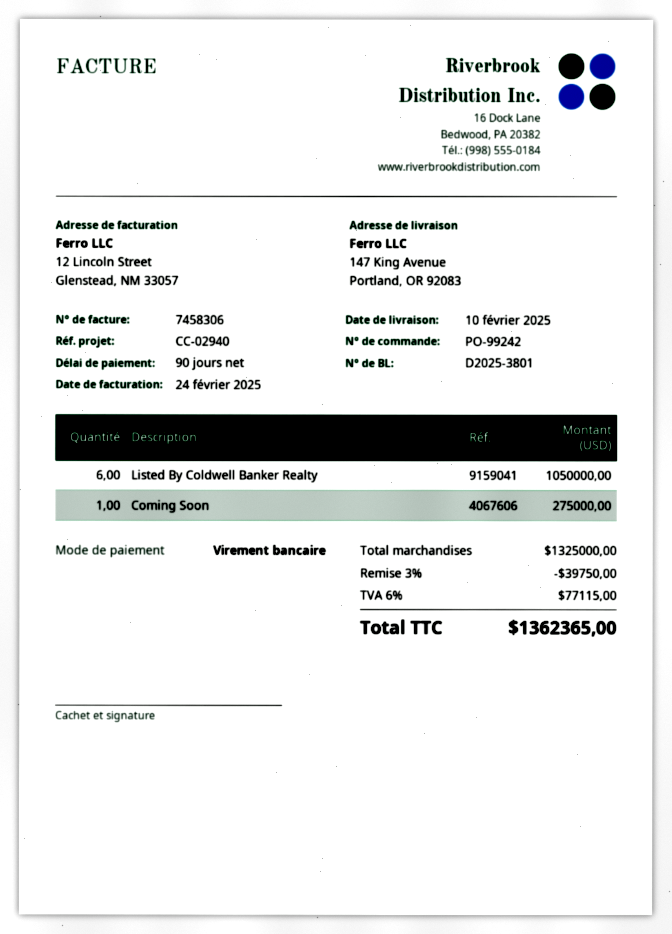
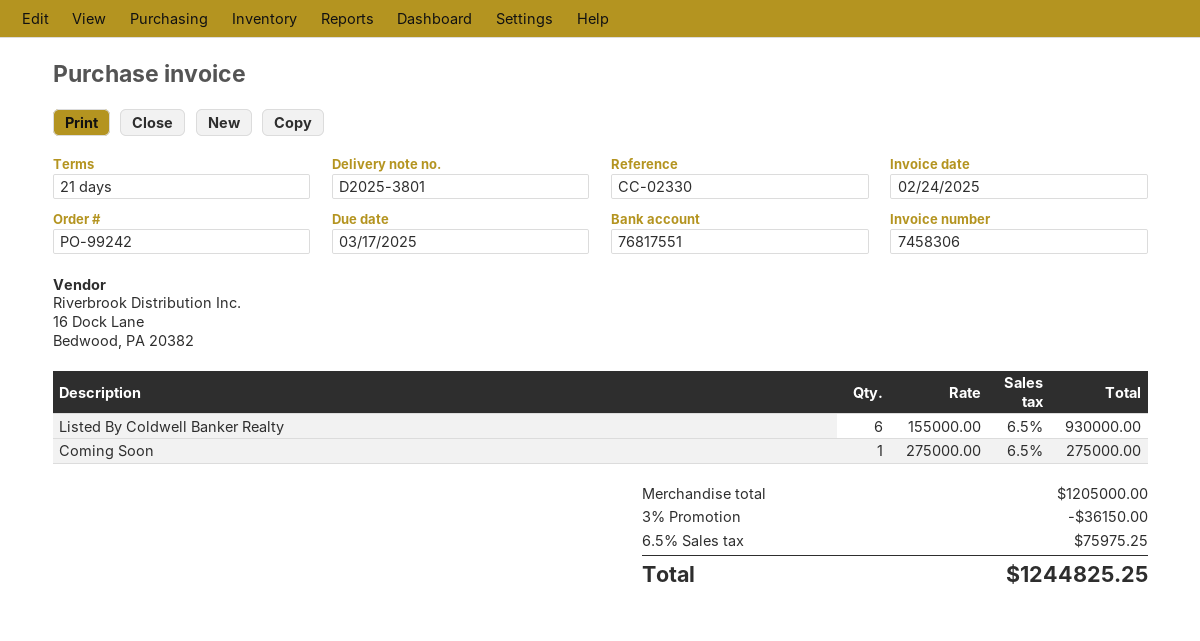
payment terms: 90 days -> 21 days
reference: CC-02940 -> CC-02330
Listed By Coldwell Banker Realty: 6 for 1050000.00 -> 6 for 930000.00
subtotal: 1325000.00 -> 1205000.00
discount: 3% = 39750.00 -> 3% = 36150.00
tax: 6% = 77115.00 -> 6.5% = 75975.25
total: 1362365.00 -> 1244825.25

